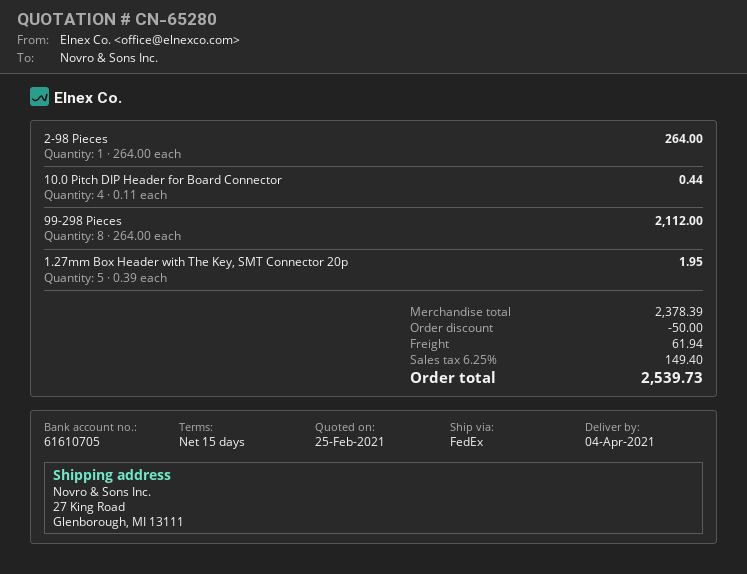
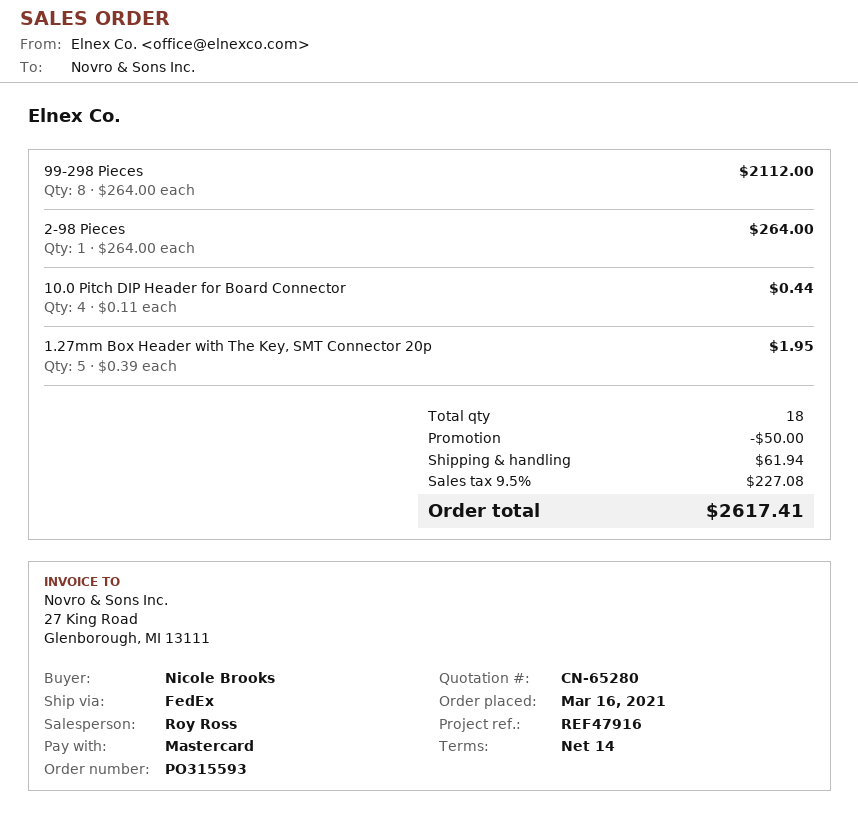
payment terms: 15 days -> 14 days
tax: 6.25% = 149.40 -> 9.5% = 227.08
total: 2539.73 -> 2617.41

